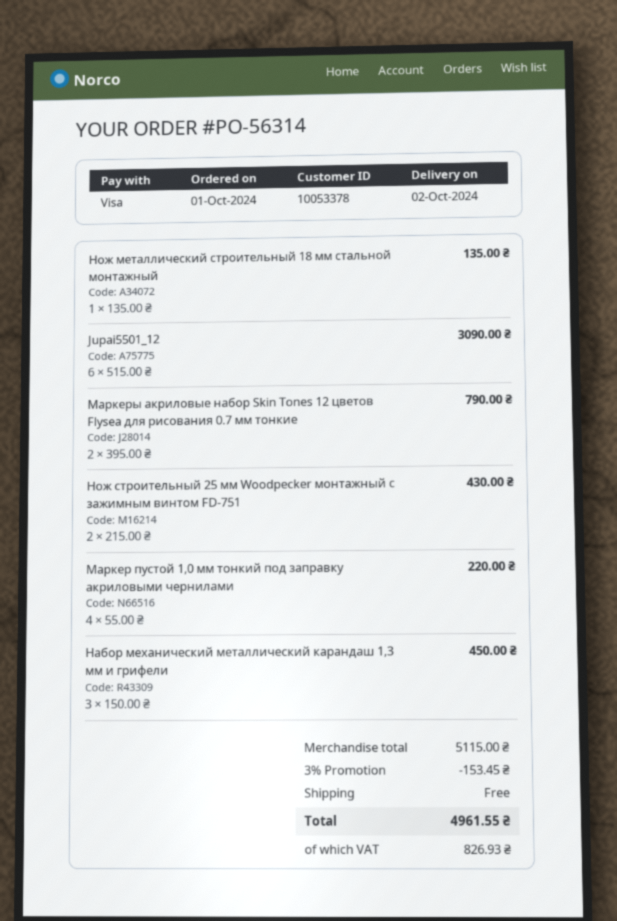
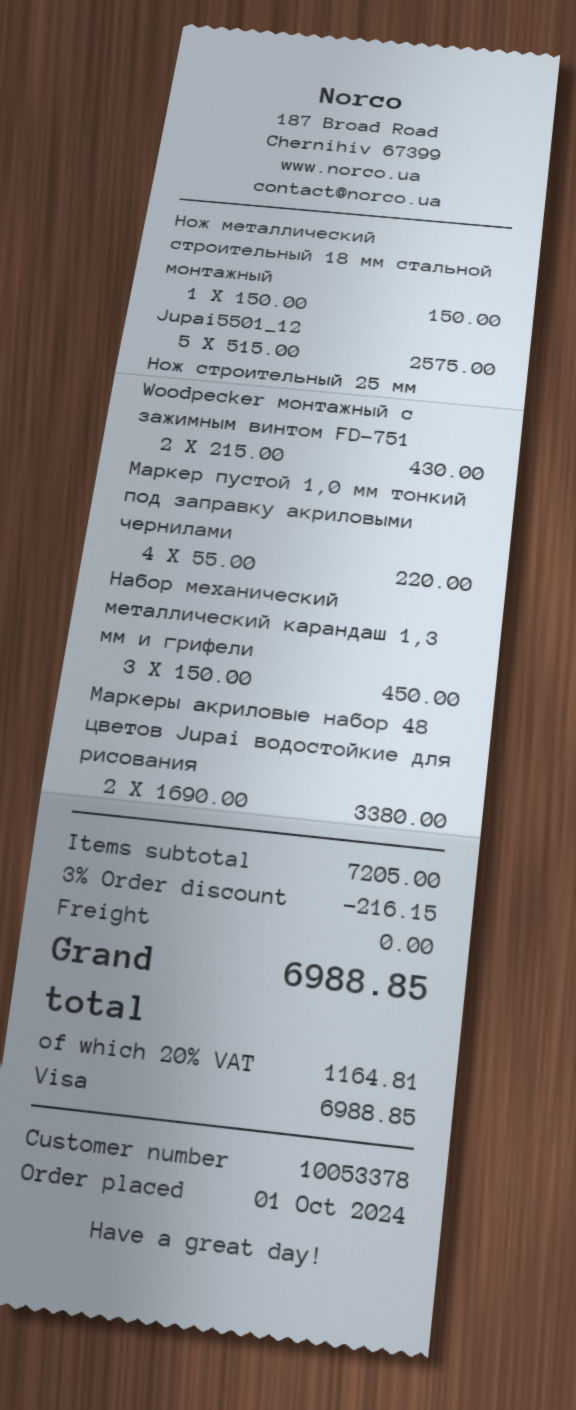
Нож металлический строительный 18 мм стальной монтажный: 1 x 135.00 = 135.00 -> 1 x 150.00 = 150.00
Jupai5501_12: 6 x 515.00 = 3090.00 -> 5 x 515.00 = 2575.00
Маркеры акриловые набор Skin Tones 12 цветов Flysea для рисования 0.7 мм тонкие: 2 x 395.00 = 790.00 -> none
Маркеры акриловые набор 48 цветов Jupai водостойкие для рисования: none -> 2 x 1690.00 = 3380.00
subtotal: 5115.00 -> 7205.00
discount: 3% = 153.45 -> 3% = 216.15
tax: 826.93 -> 1164.81
total: 4961.55 -> 6988.85

